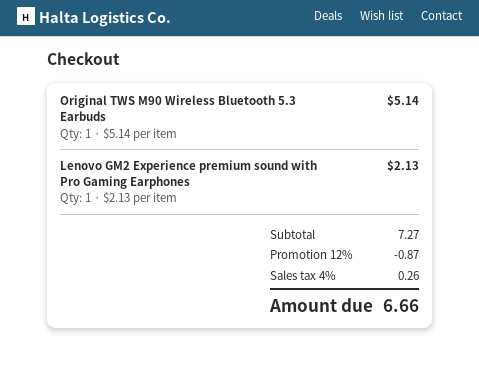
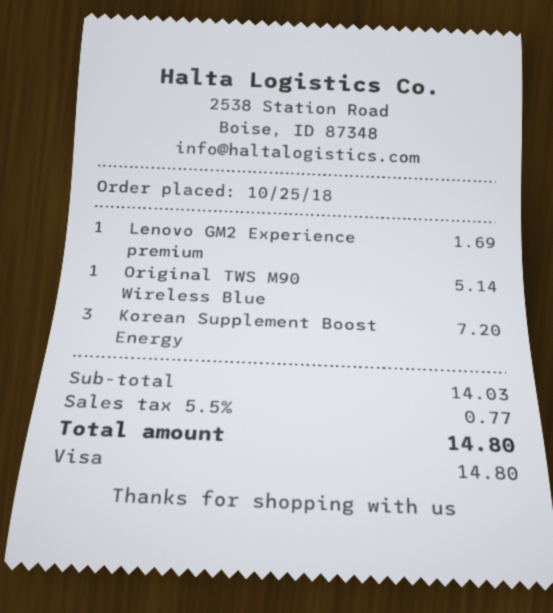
Lenovo GM2 Experience premium sound with Pro Gaming Earphones: 1 for 2.13 -> 1 for 1.69
Korean Supplement Boost Energy: none -> 3 for 7.20
subtotal: 7.27 -> 14.03
discount: 12% = 0.87 -> none
tax: 4% = 0.26 -> 5.5% = 0.77
total: 6.66 -> 14.80

